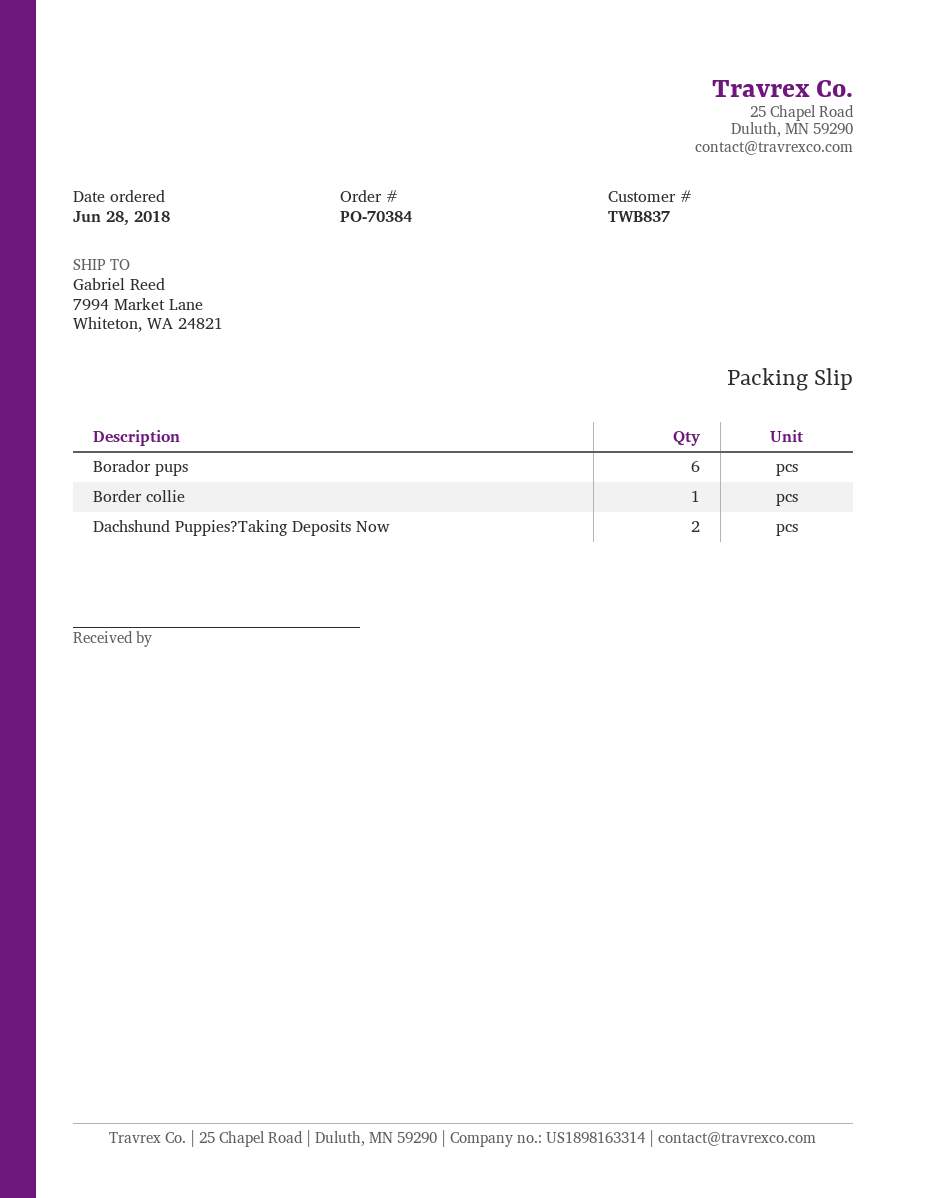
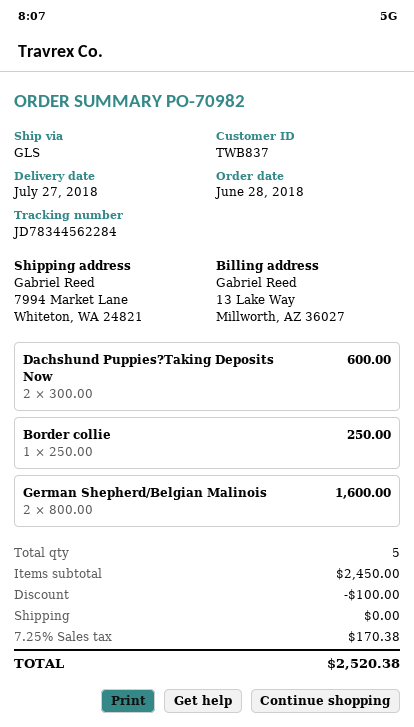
order number: PO-70384 -> PO-70982
Borador pups: 6 -> none
German Shepherd/Belgian Malinois: none -> 2

